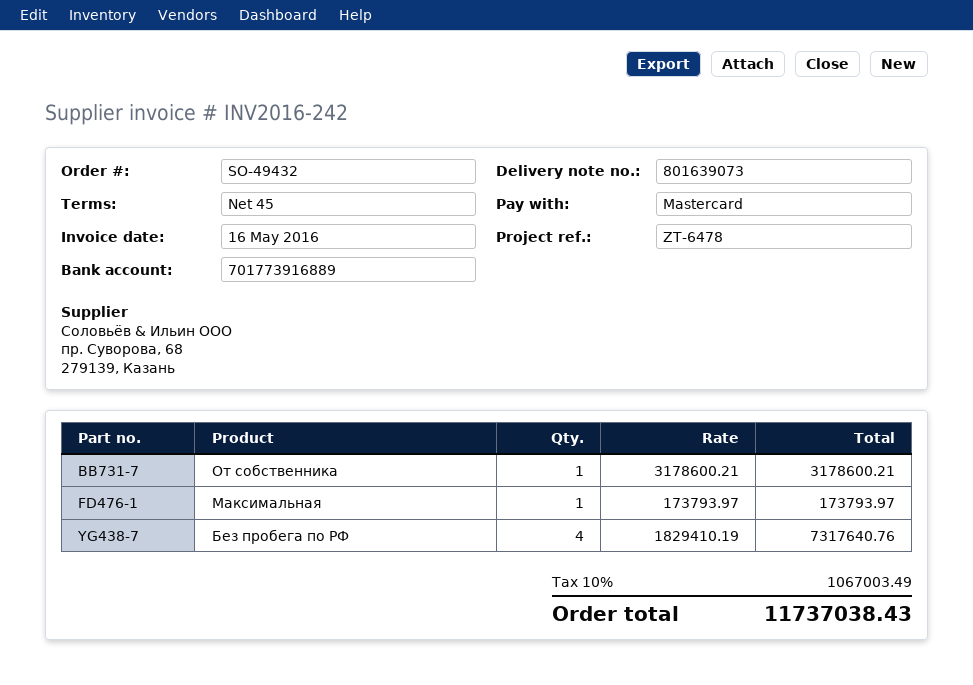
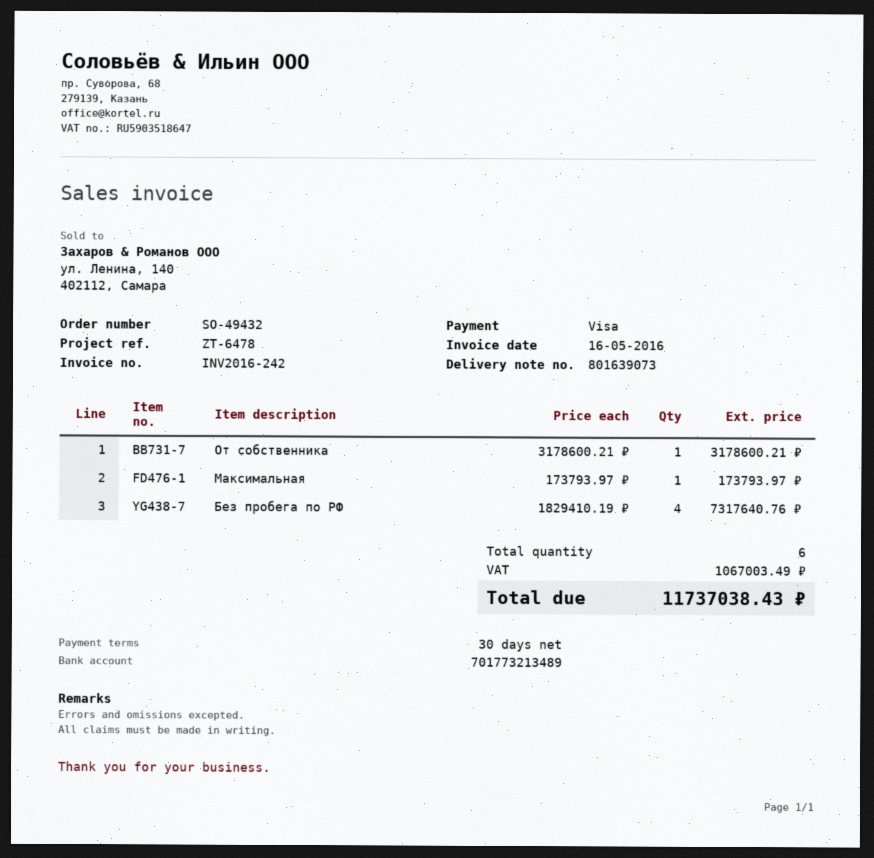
payment terms: 45 days -> 30 days
payment method: Mastercard -> Visa
bank account: 701773916889 -> 701773213489

